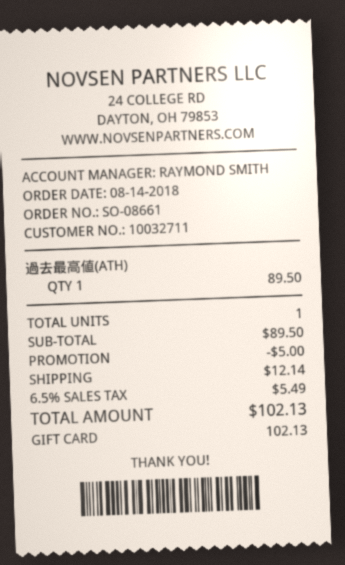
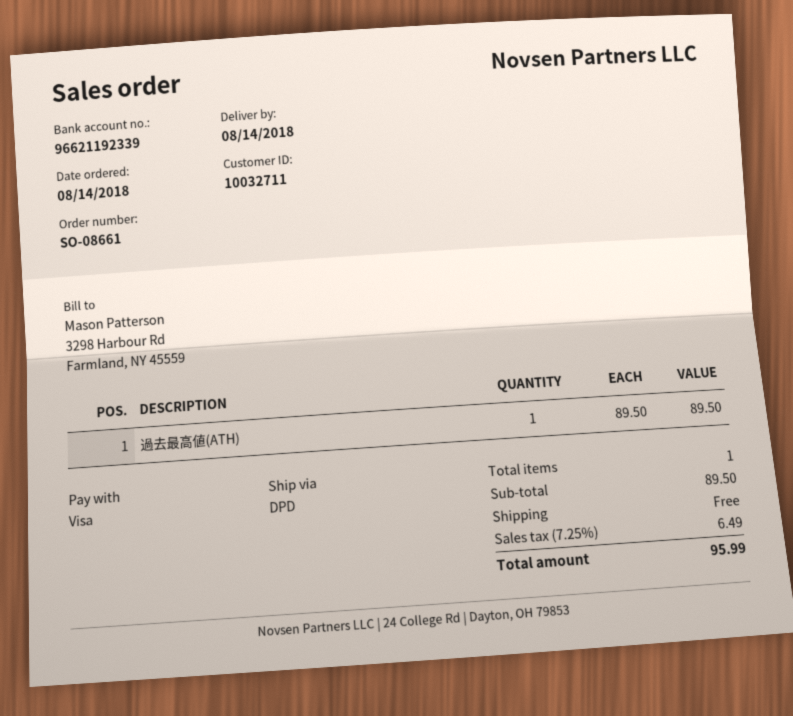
payment method: gift card -> Visa
discount: 5.00 -> none
shipping: 12.14 -> 0.00
tax: 6.5% = 5.49 -> 7.25% = 6.49
total: 102.13 -> 95.99

